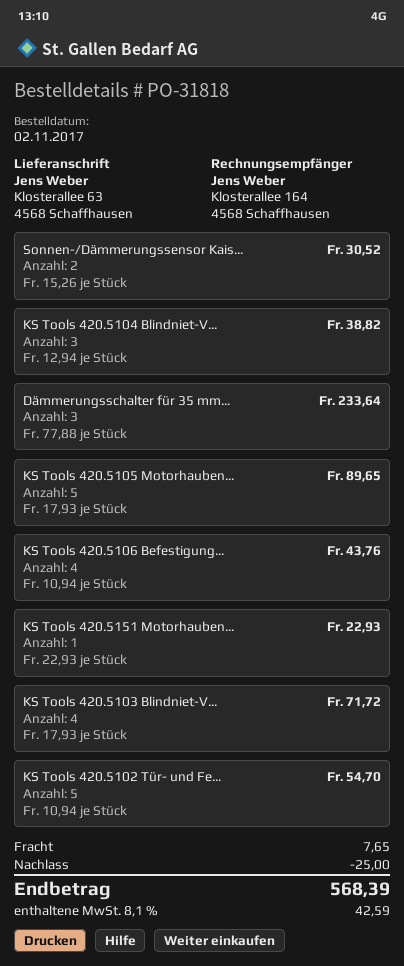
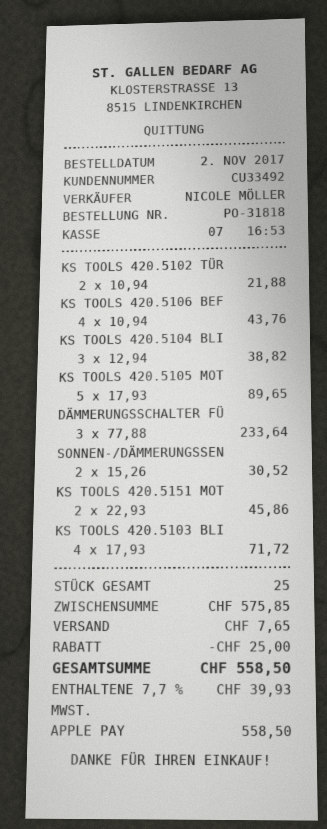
KS Tools 420.5151 Motorhauben...: 1 x 22.93 = 22.93 -> 2 x 22.93 = 45.86
KS Tools 420.5102 Tür- und Fe...: 5 x 10.94 = 54.70 -> 2 x 10.94 = 21.88
tax: 8.1% = 42.59 -> 7.7% = 39.93
total: 568.39 -> 558.50

